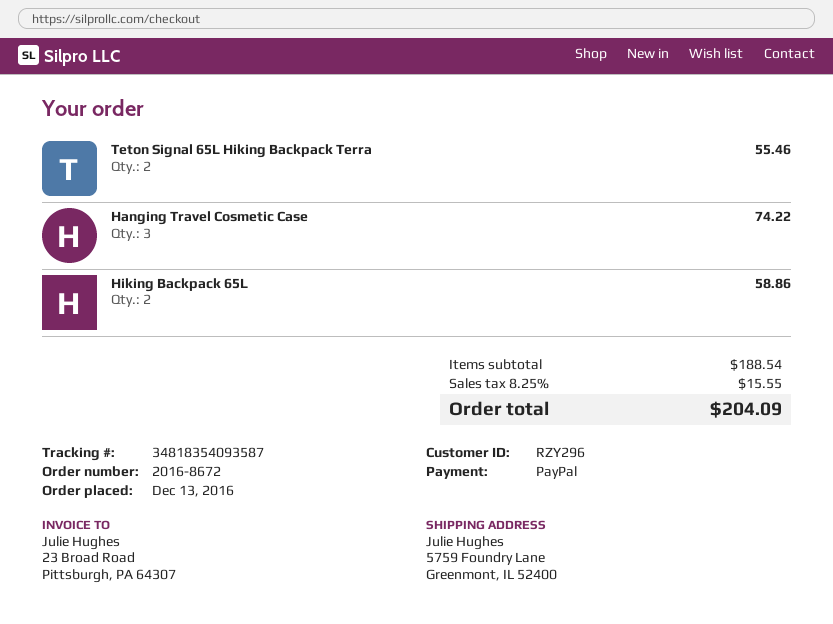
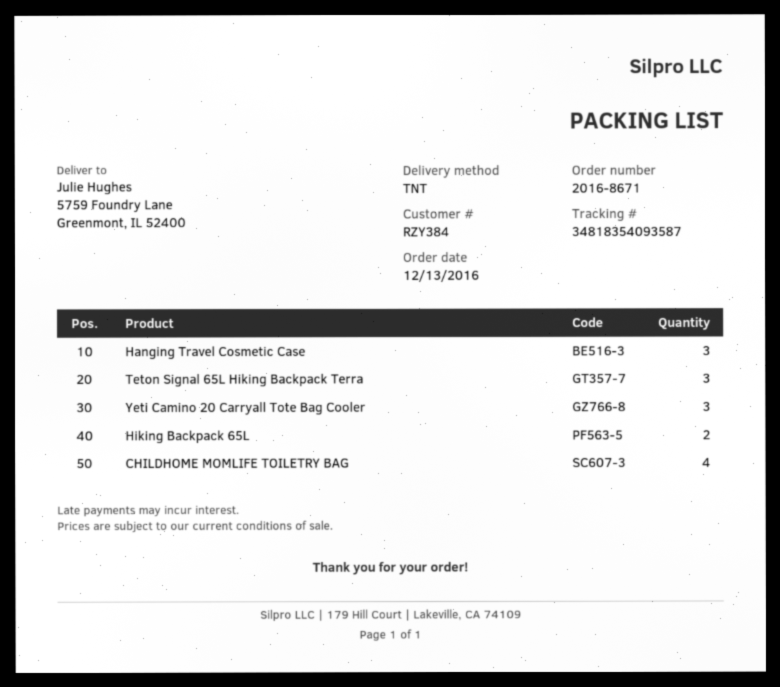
order number: 2016-8672 -> 2016-8671
customer number: RZY296 -> RZY384
Teton Signal 65L Hiking Backpack Terra: 2 -> 3
Yeti Camino 20 Carryall Tote Bag Cooler: none -> 3
CHILDHOME MOMLIFE TOILETRY BAG: none -> 4

